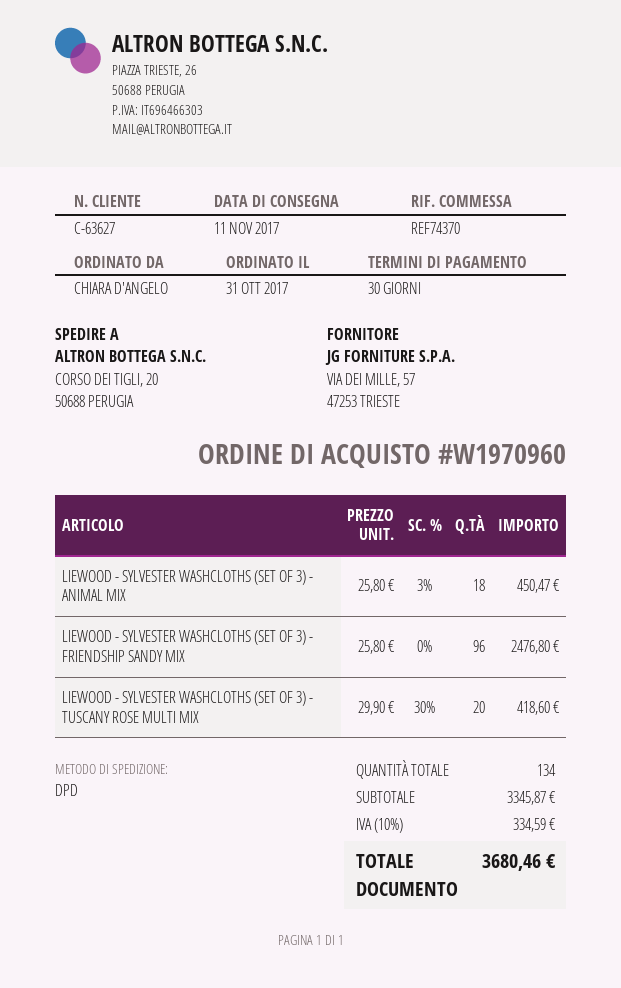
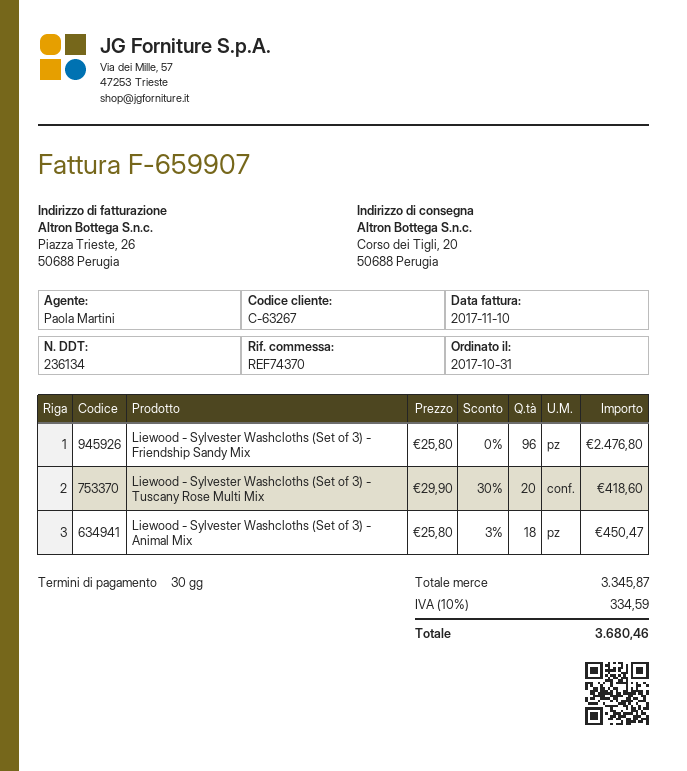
customer number: C-63627 -> C-63267

